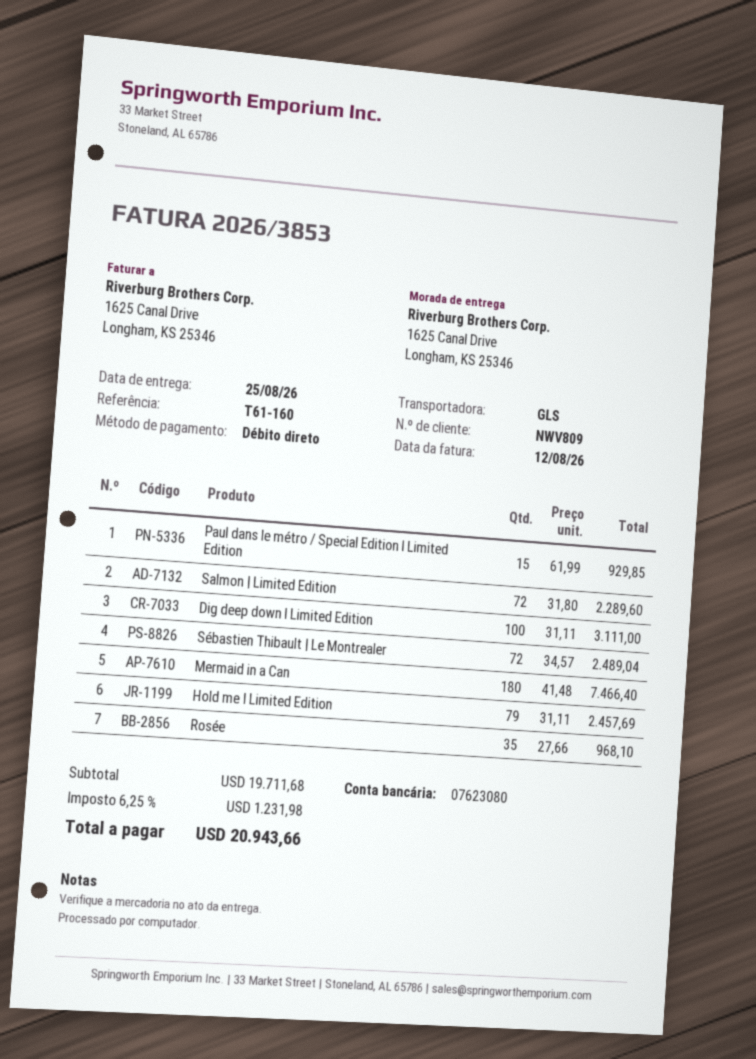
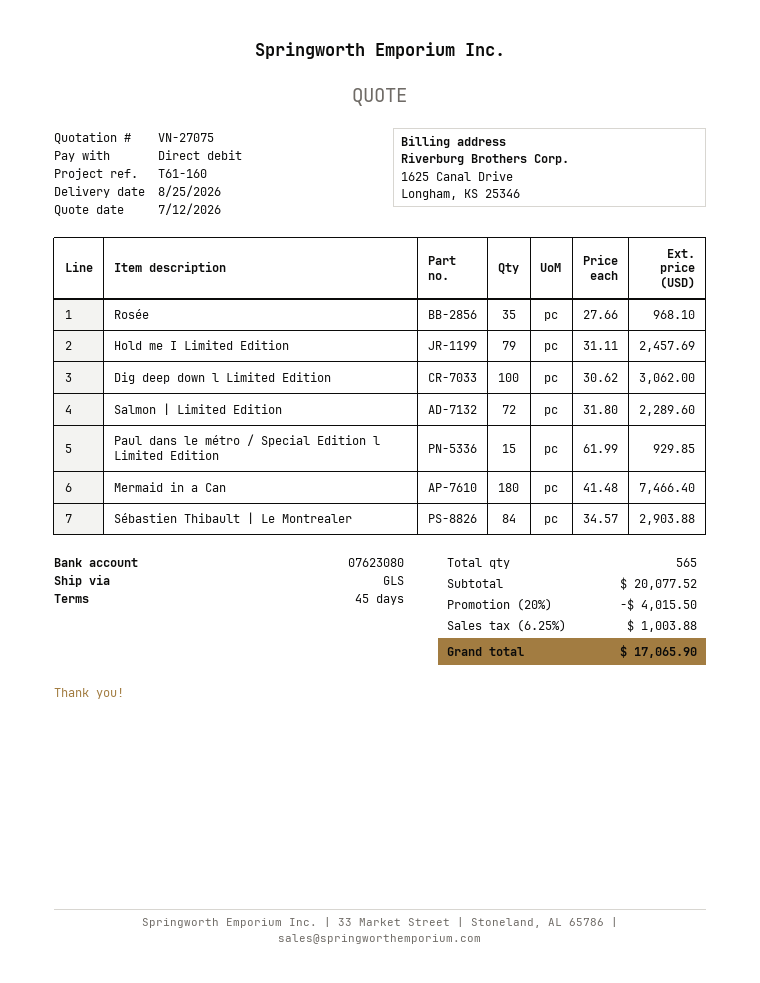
Dig deep down l Limited Edition: 100 x 31.11 = 3111.00 -> 100 x 30.62 = 3062.00
Sébastien Thibault | Le Montrealer: 72 x 34.57 = 2489.04 -> 84 x 34.57 = 2903.88
subtotal: 19711.68 -> 20077.52
discount: none -> 20% = 4015.50
tax: 6.25% = 1231.98 -> 6.25% = 1003.88
total: 20943.66 -> 17065.90

